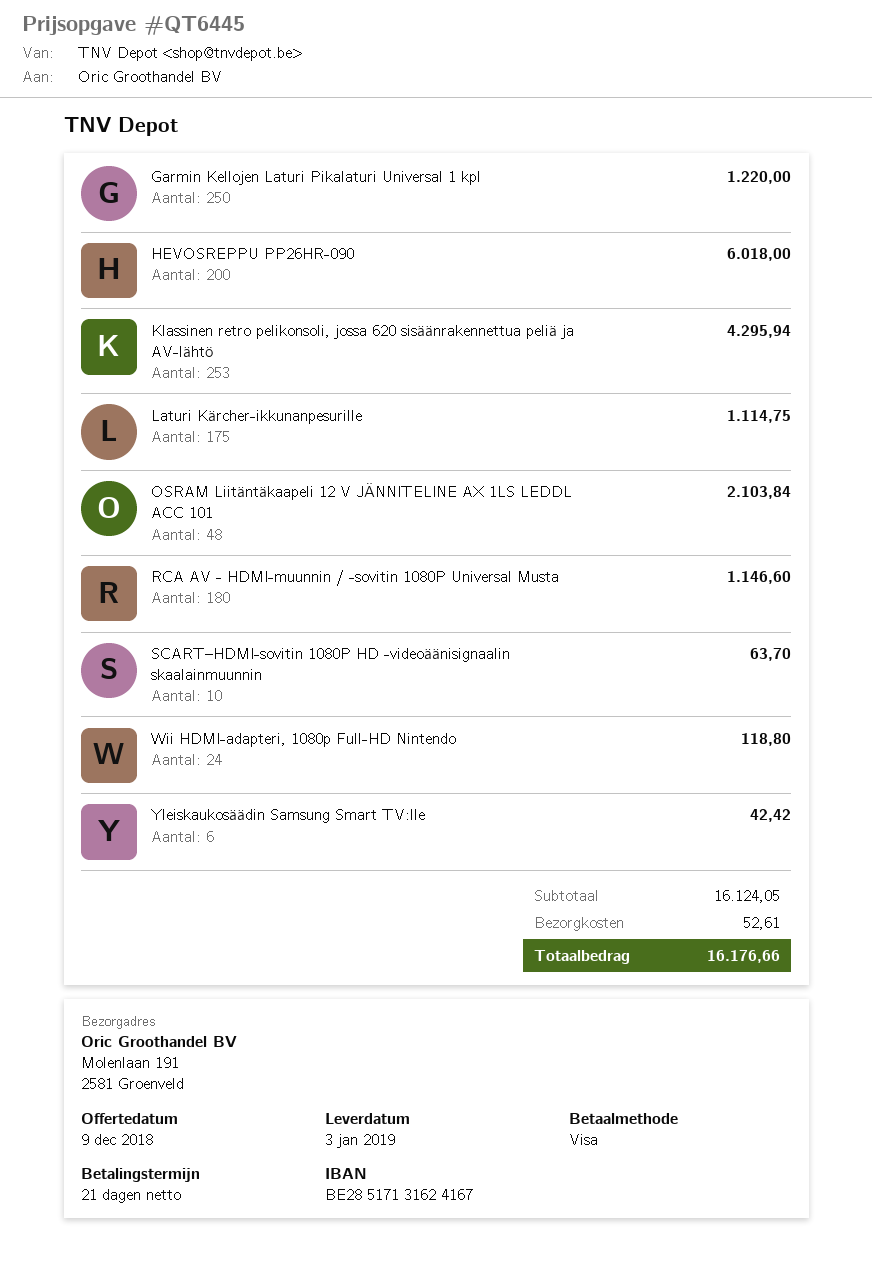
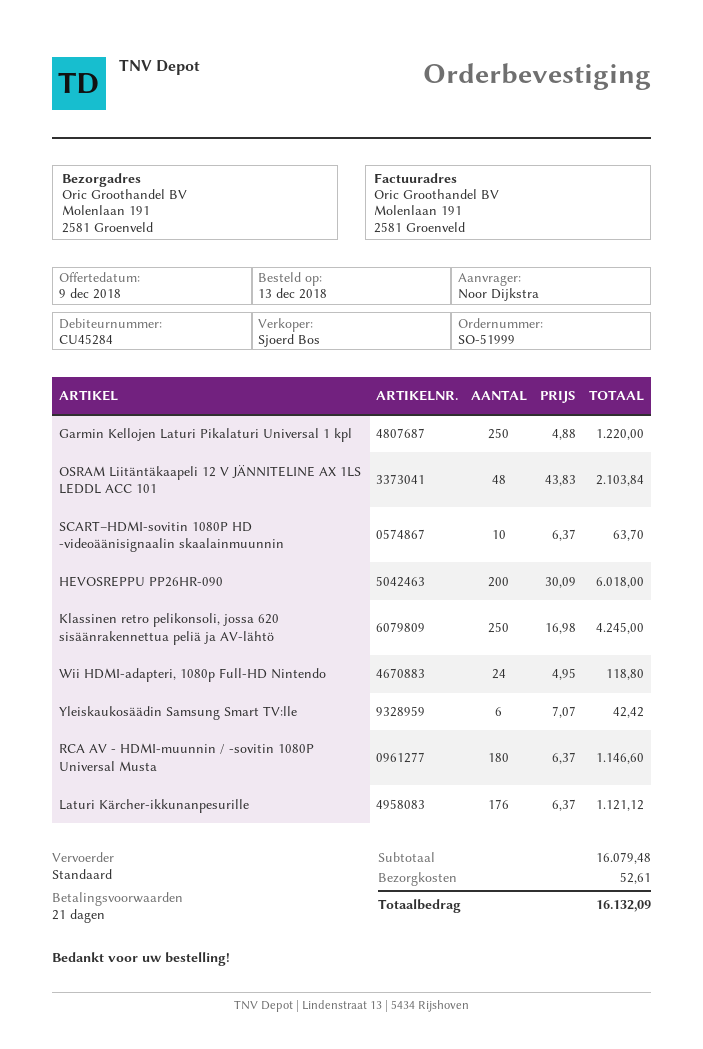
Klassinen retro pelikonsoli, jossa 620 sisäänrakennettua peliä ja AV-lähtö: 253 for 4295.94 -> 250 for 4245.00
Laturi Kärcher-ikkunanpesurille: 175 for 1114.75 -> 176 for 1121.12
subtotal: 16124.05 -> 16079.48
total: 16176.66 -> 16132.09

